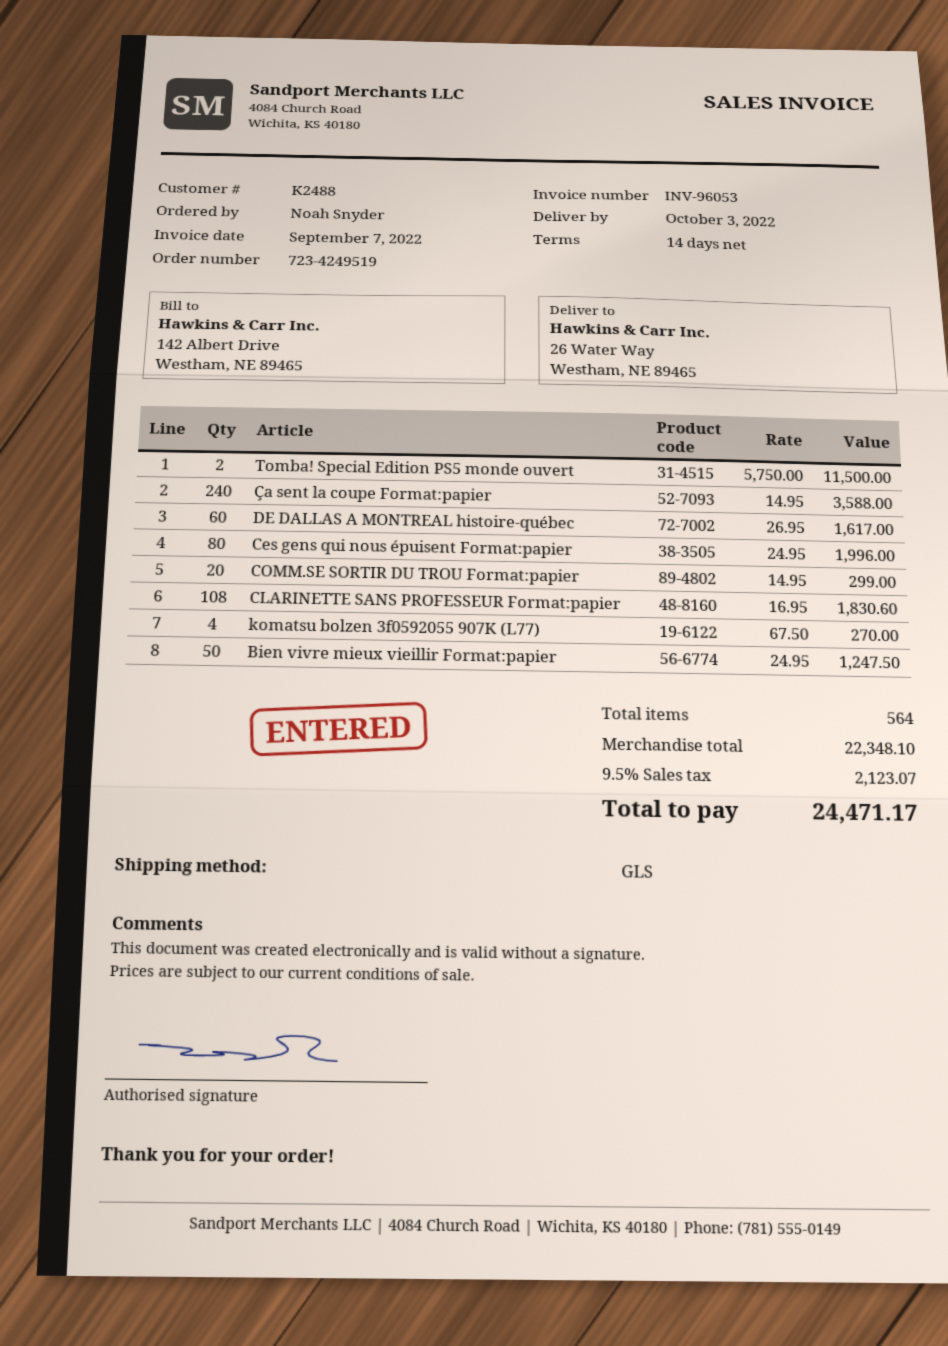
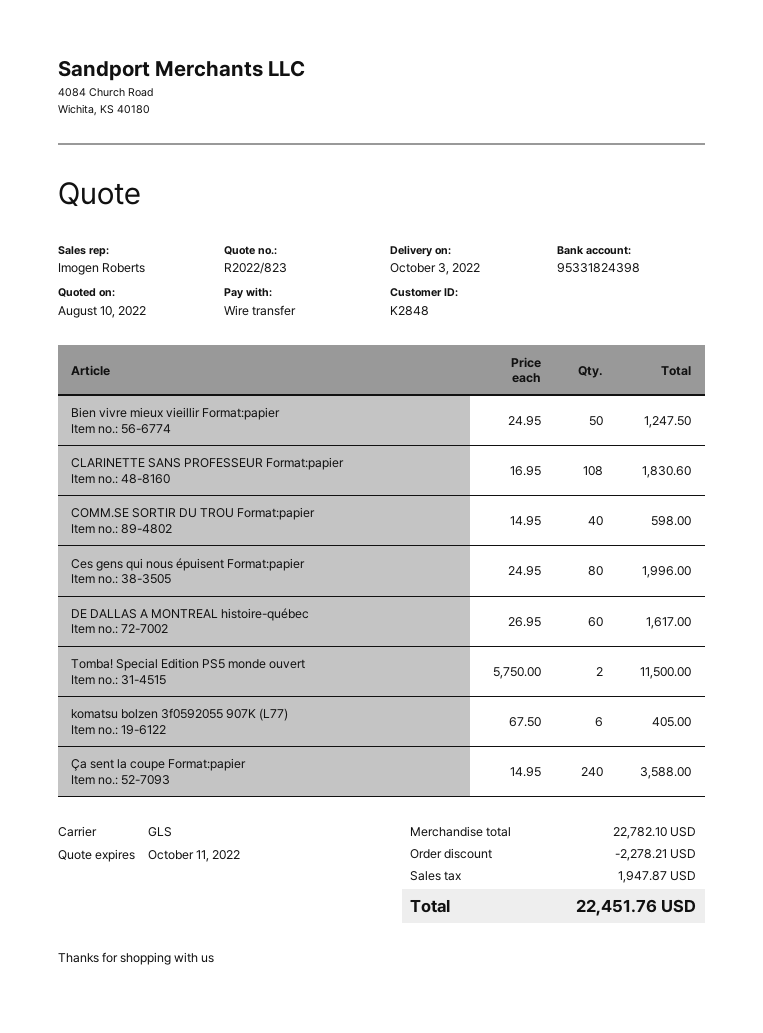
customer number: K2488 -> K2848
COMM.SE SORTIR DU TROU Format:papier: 20 x 14.95 = 299.00 -> 40 x 14.95 = 598.00
komatsu bolzen 3f0592055 907K (L77): 4 x 67.50 = 270.00 -> 6 x 67.50 = 405.00
subtotal: 22348.10 -> 22782.10
discount: none -> 2278.21
tax: 2123.07 -> 1947.87
total: 24471.17 -> 22451.76

